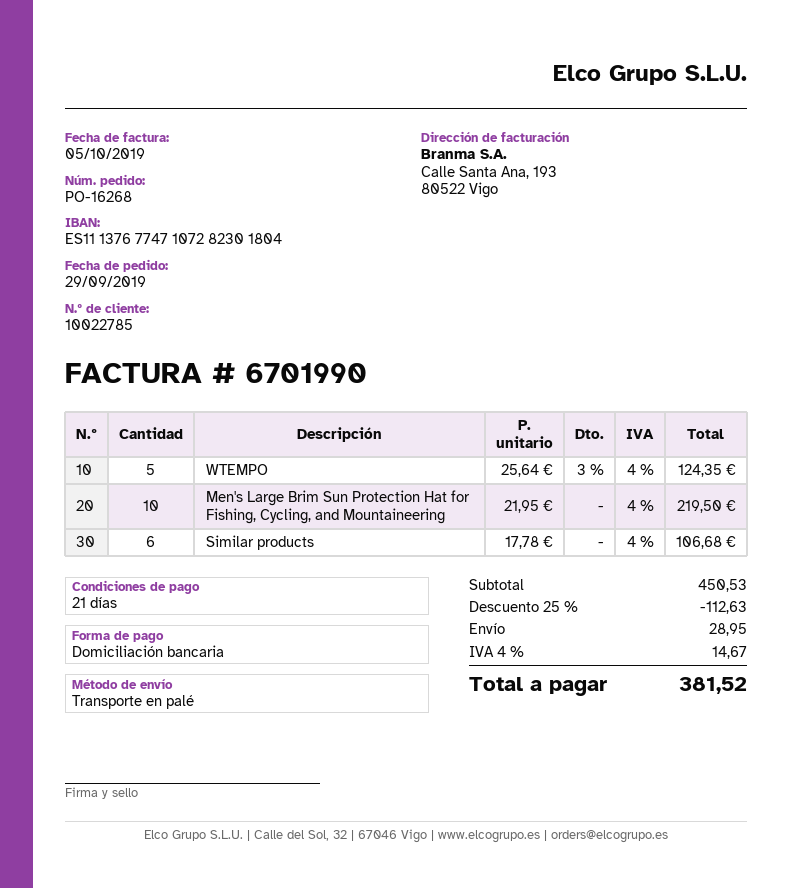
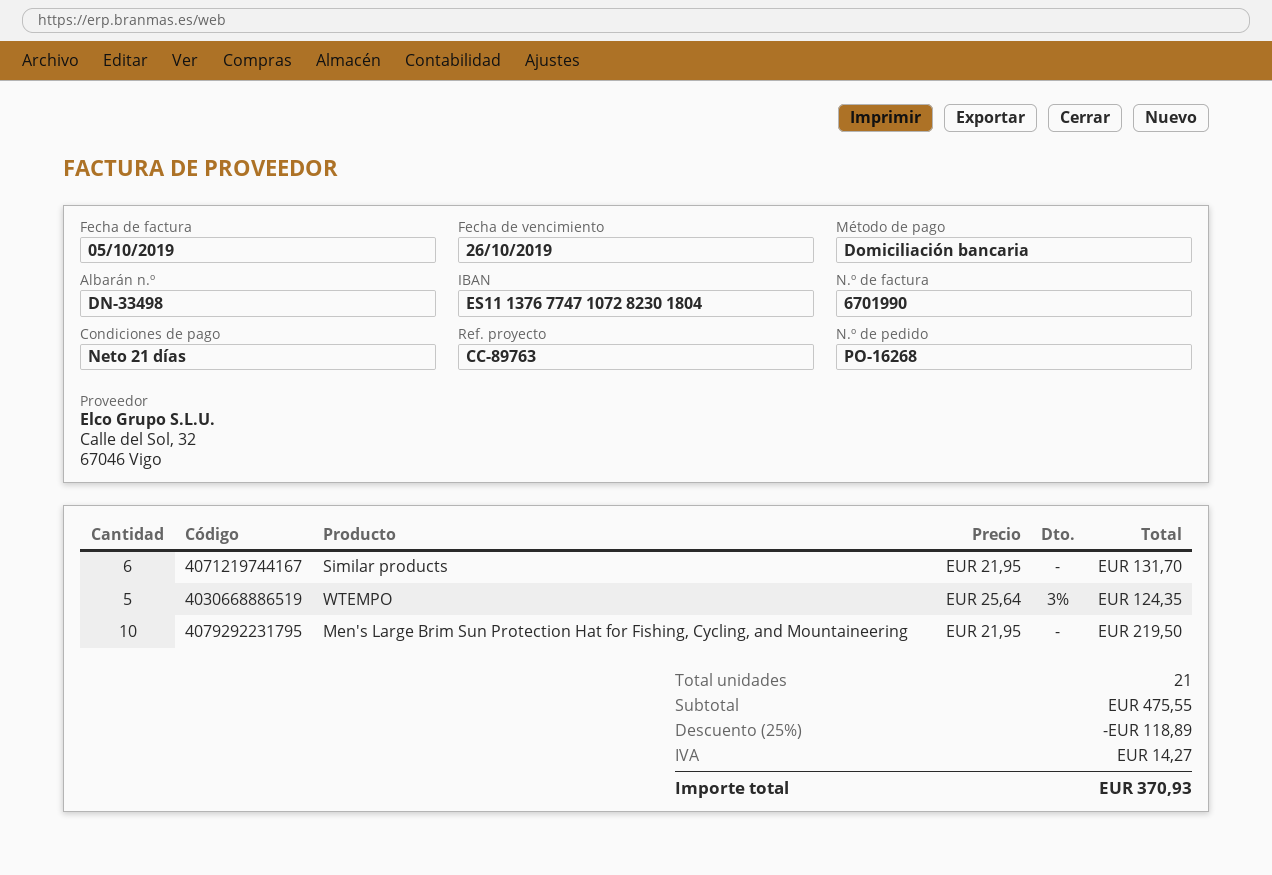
Similar products: 6 x 17.78 = 106.68 -> 6 x 21.95 = 131.70
subtotal: 450.53 -> 475.55
discount: 25% = 112.63 -> 25% = 118.89
shipping: 28.95 -> none
tax: 14.67 -> 14.27
total: 381.52 -> 370.93

